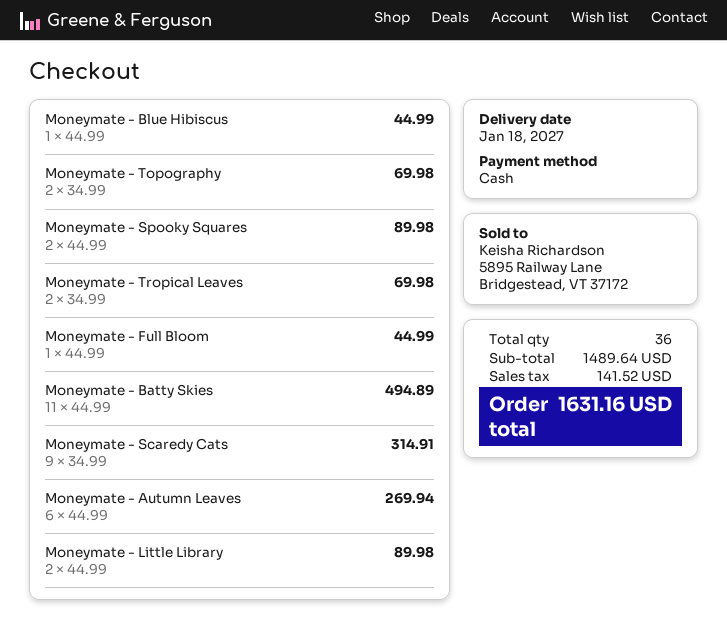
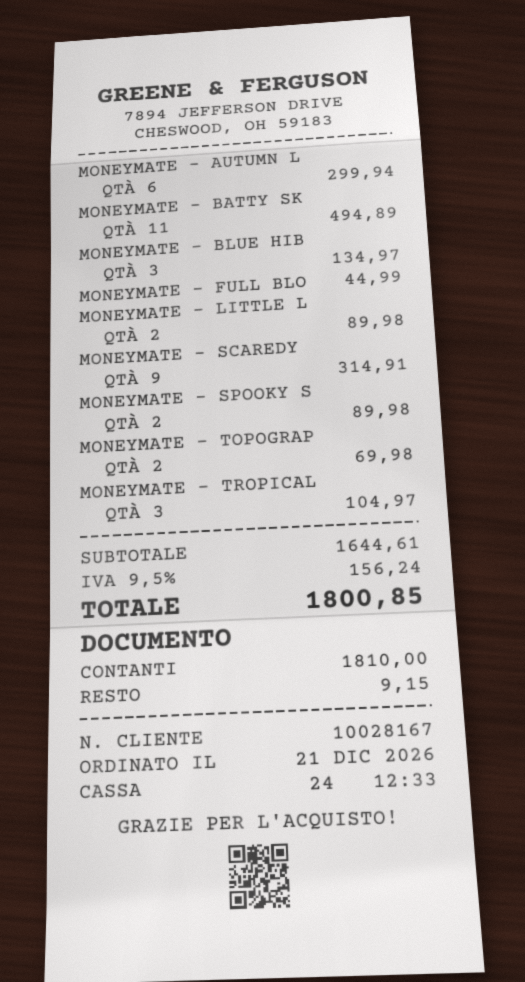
Moneymate - Blue Hibiscus: 1 for 44.99 -> 3 for 134.97
Moneymate - Tropical Leaves: 2 for 69.98 -> 3 for 104.97
Moneymate - Autumn Leaves: 6 for 269.94 -> 6 for 299.94
subtotal: 1489.64 -> 1644.61
tax: 141.52 -> 156.24
total: 1631.16 -> 1800.85

